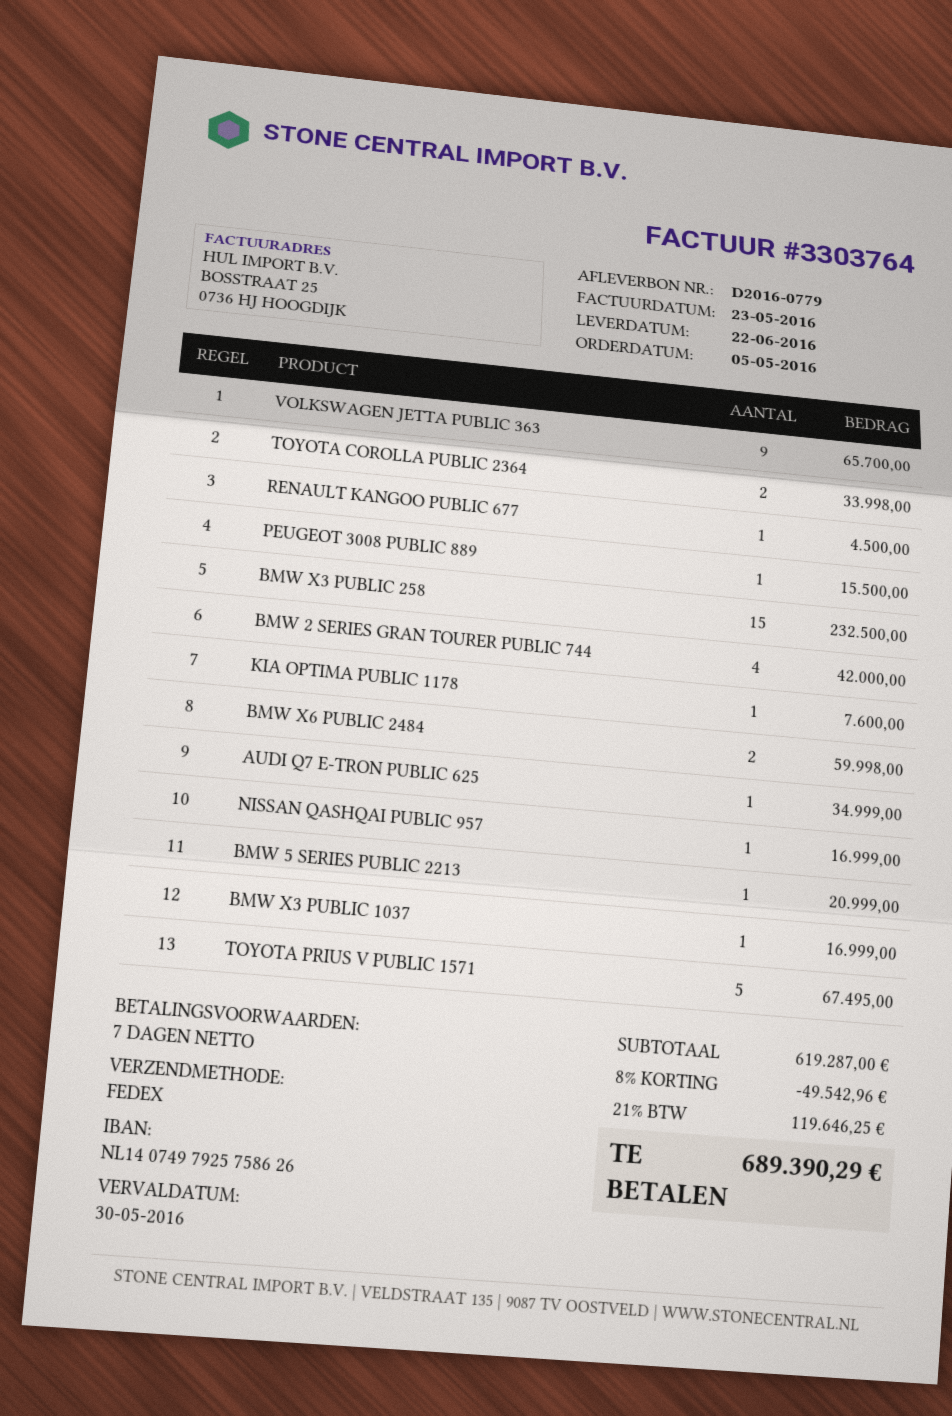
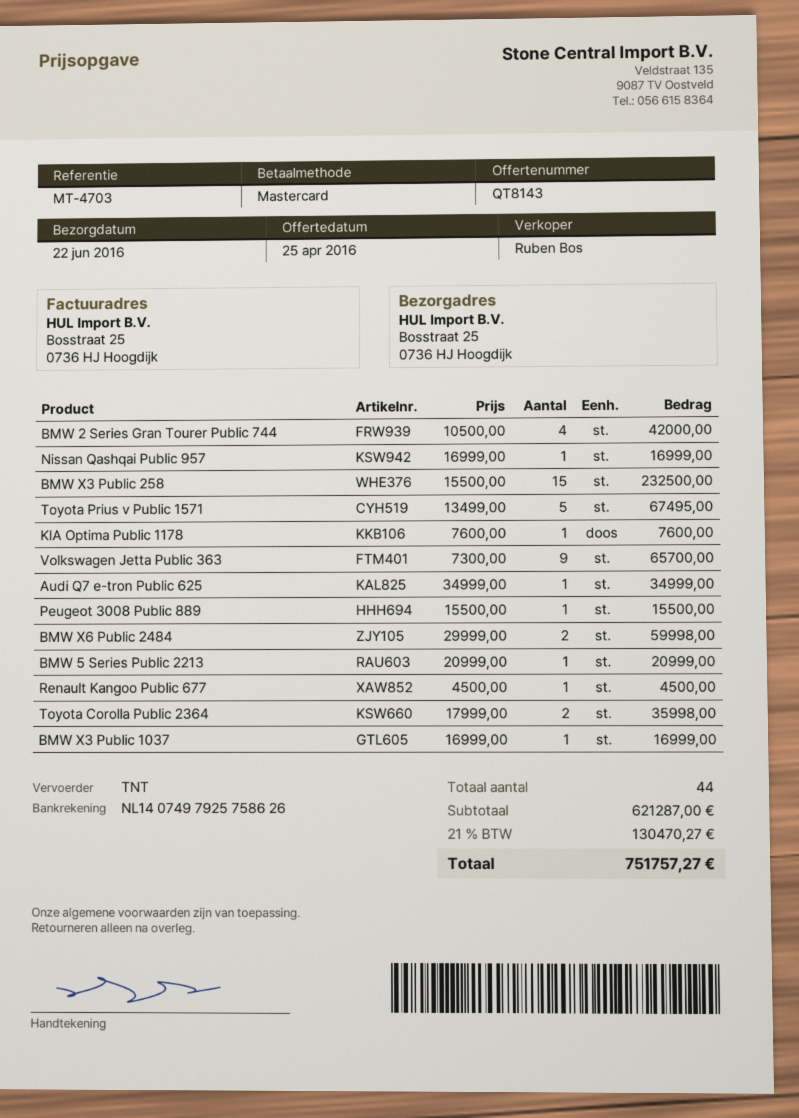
shipping method: FedEx -> TNT
TOYOTA COROLLA PUBLIC 2364: 2 for 33998.00 -> 2 for 35998.00
subtotal: 619287.00 -> 621287.00
discount: 8% = 49542.96 -> none
tax: 21% = 119646.25 -> 21% = 130470.27
total: 689390.29 -> 751757.27

